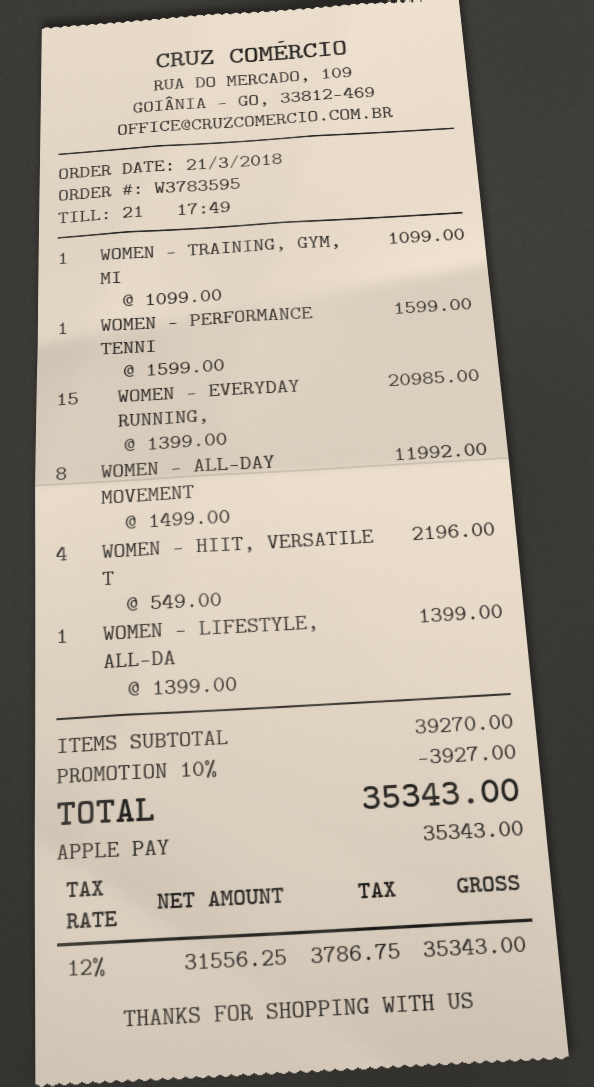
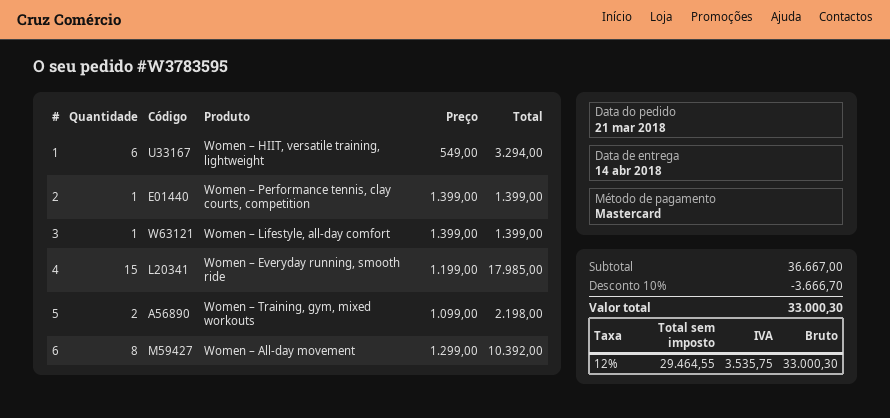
payment method: Apple Pay -> Mastercard
WOMEN – TRAINING, GYM, MI: 1 x 1099.00 = 1099.00 -> 2 x 1099.00 = 2198.00
WOMEN – PERFORMANCE TENNI: 1 x 1599.00 = 1599.00 -> 1 x 1399.00 = 1399.00
WOMEN – EVERYDAY RUNNING,: 15 x 1399.00 = 20985.00 -> 15 x 1199.00 = 17985.00
WOMEN – ALL-DAY MOVEMENT: 8 x 1499.00 = 11992.00 -> 8 x 1299.00 = 10392.00
WOMEN – HIIT, VERSATILE T: 4 x 549.00 = 2196.00 -> 6 x 549.00 = 3294.00
subtotal: 39270.00 -> 36667.00
discount: 10% = 3927.00 -> 10% = 3666.70
net: 31556.25 -> 29464.55
tax: 12% = 3786.75 -> 12% = 3535.75
total: 35343.00 -> 33000.30

